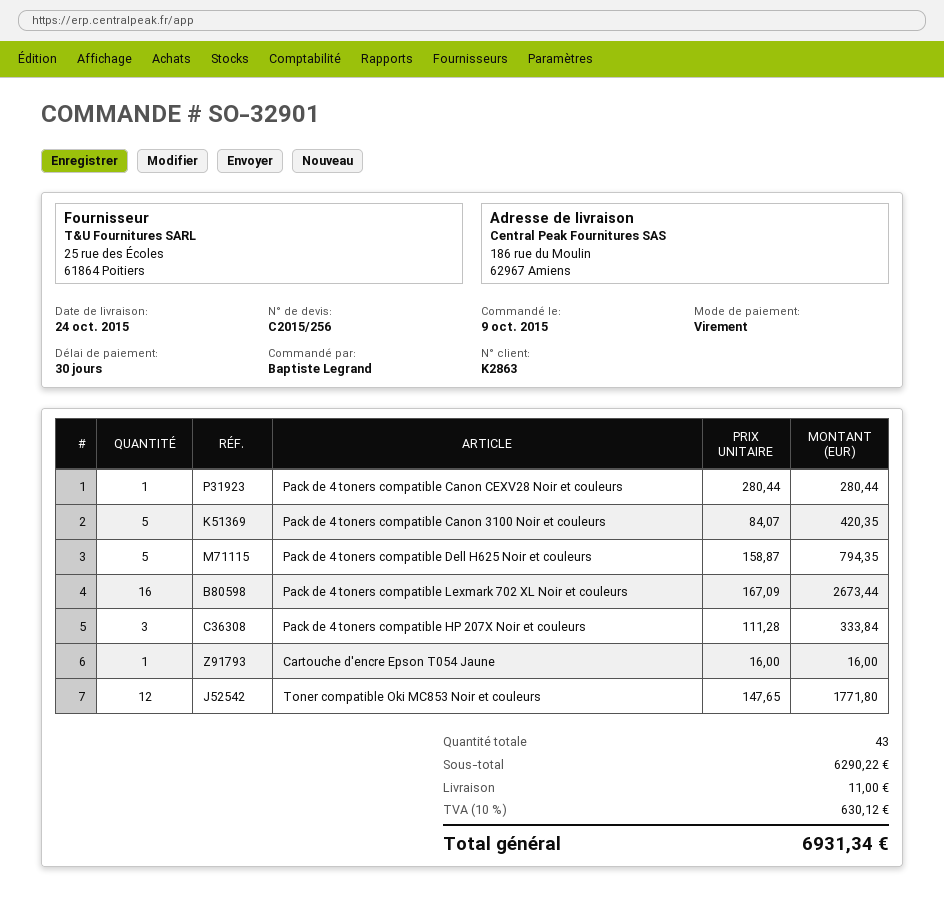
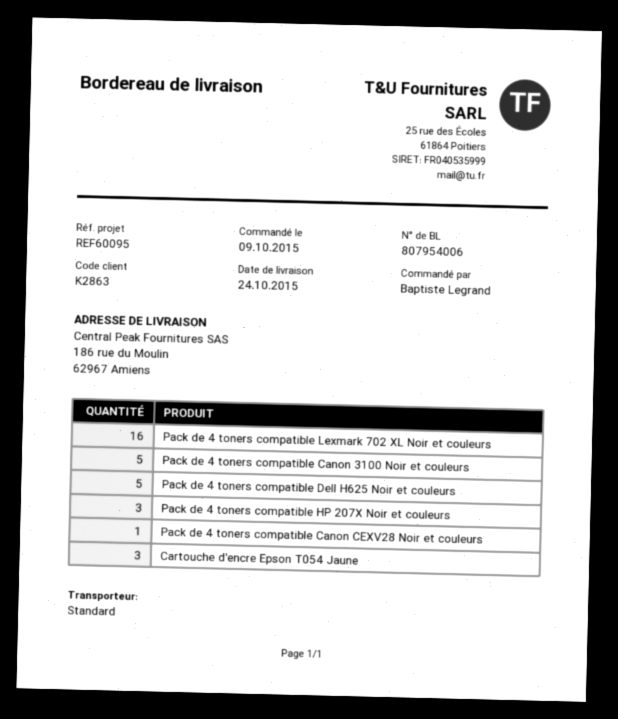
Cartouche d'encre Epson T054 Jaune: 1 -> 3
Toner compatible Oki MC853 Noir et couleurs: 12 -> none

